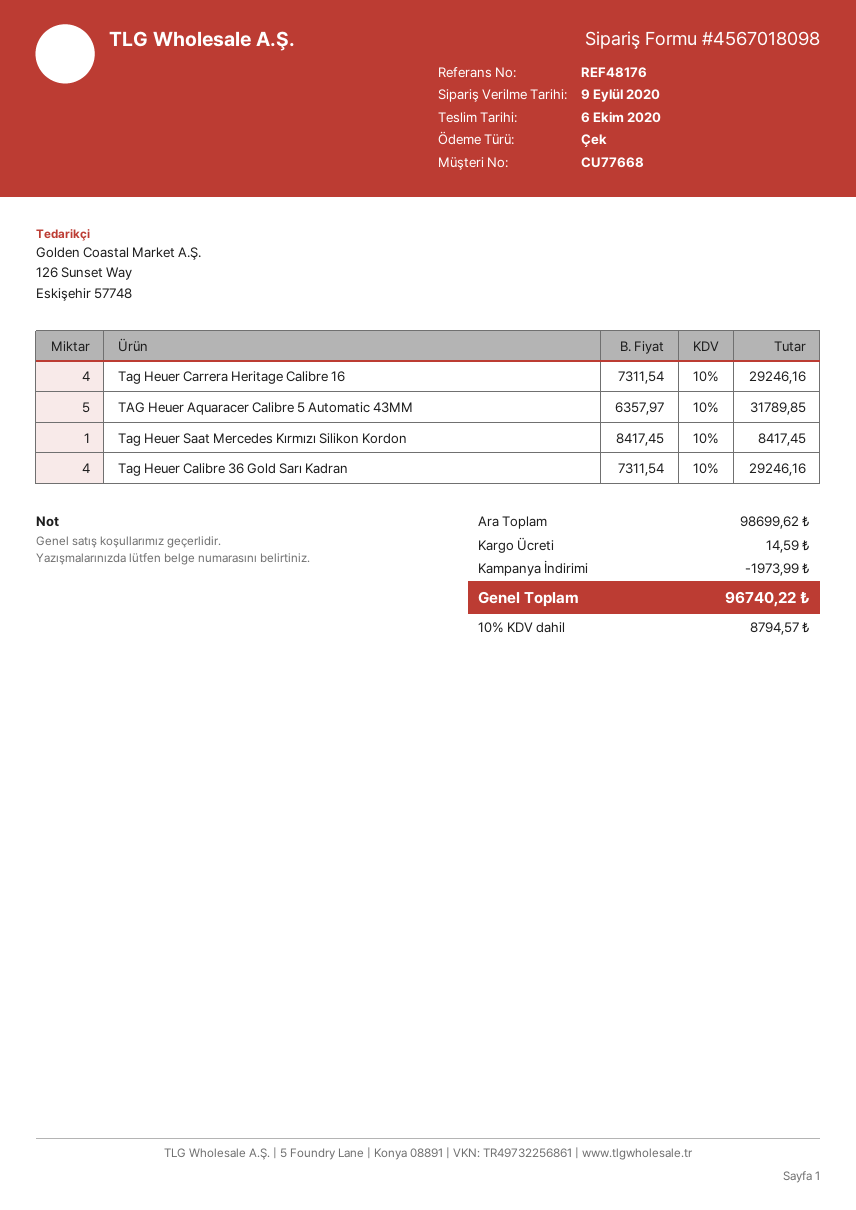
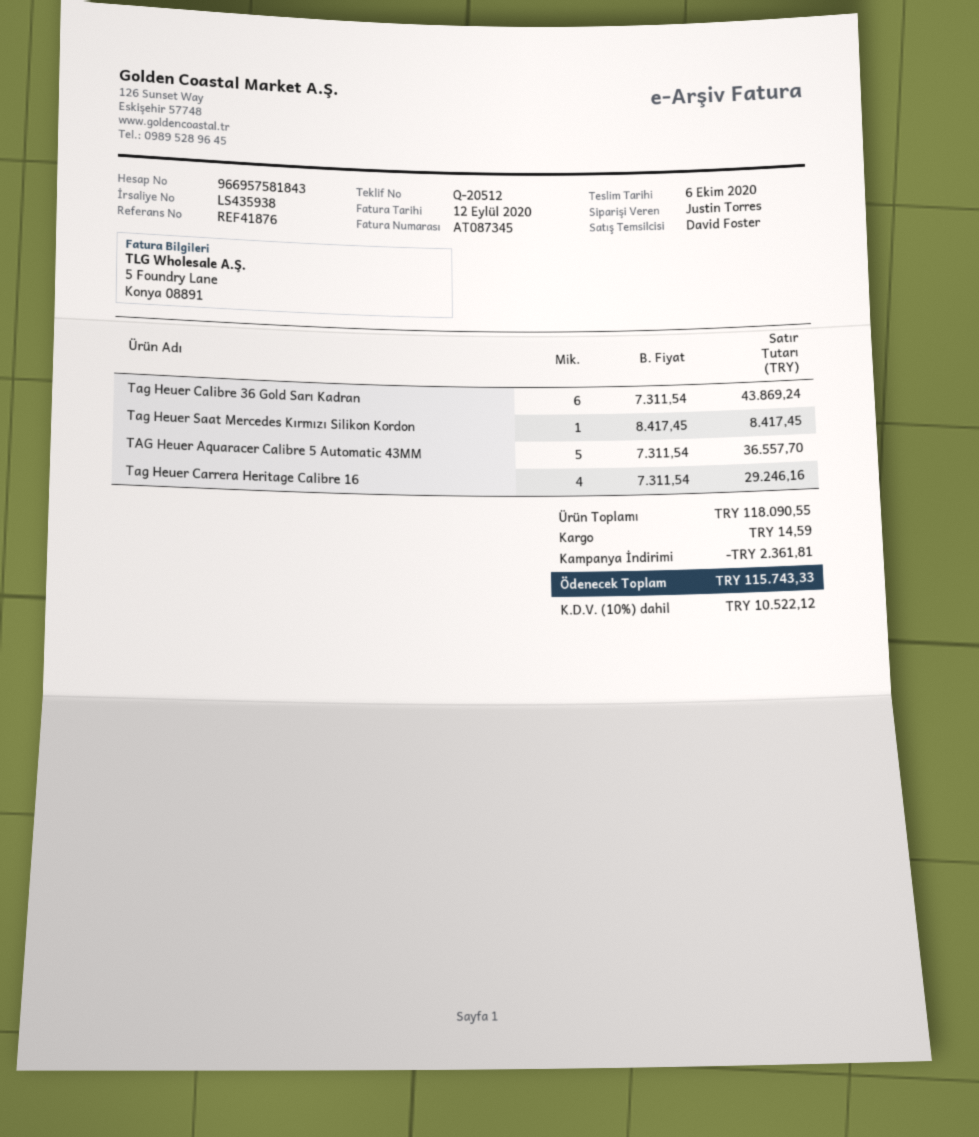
reference: REF48176 -> REF41876
TAG Heuer Aquaracer Calibre 5 Automatic 43MM: 5 x 6357.97 = 31789.85 -> 5 x 7311.54 = 36557.70
Tag Heuer Calibre 36 Gold Sarı Kadran: 4 x 7311.54 = 29246.16 -> 6 x 7311.54 = 43869.24
subtotal: 98699.62 -> 118090.55
discount: 1973.99 -> 2361.81
tax: 10% = 8794.57 -> 10% = 10522.12
total: 96740.22 -> 115743.33

